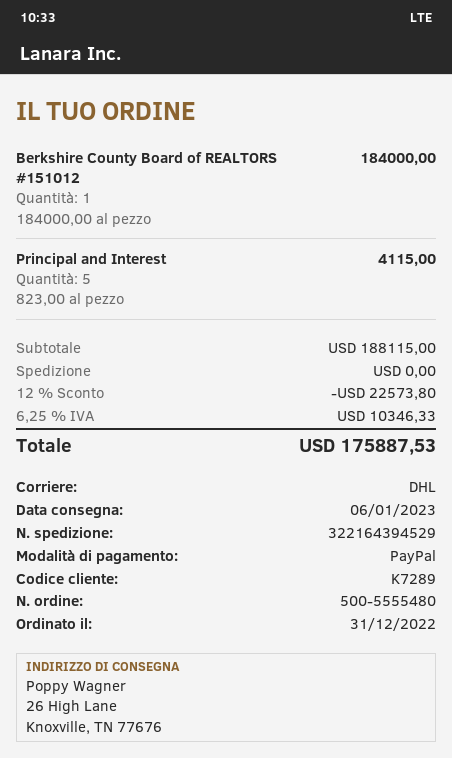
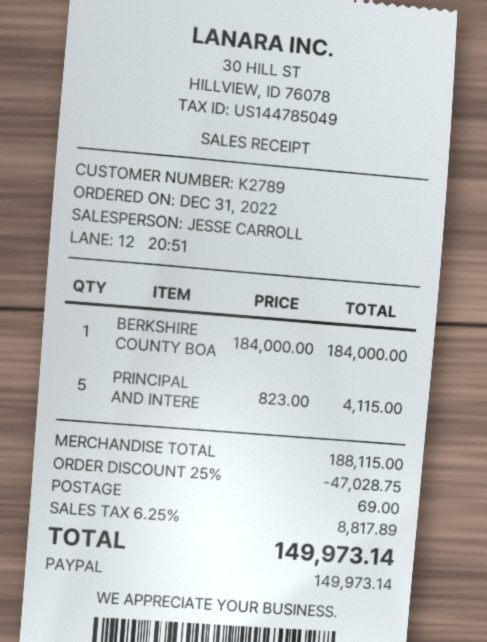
customer number: K7289 -> K2789
discount: 12% = 22573.80 -> 25% = 47028.75
shipping: 0.00 -> 69.00
tax: 6.25% = 10346.33 -> 6.25% = 8817.89
total: 175887.53 -> 149973.14

